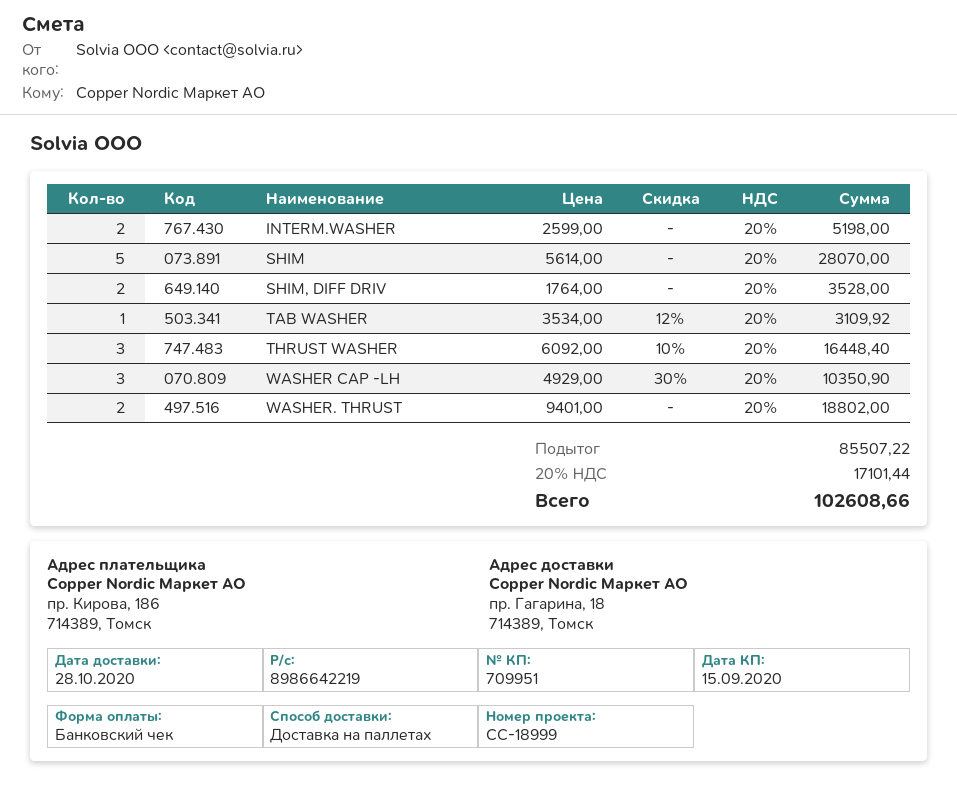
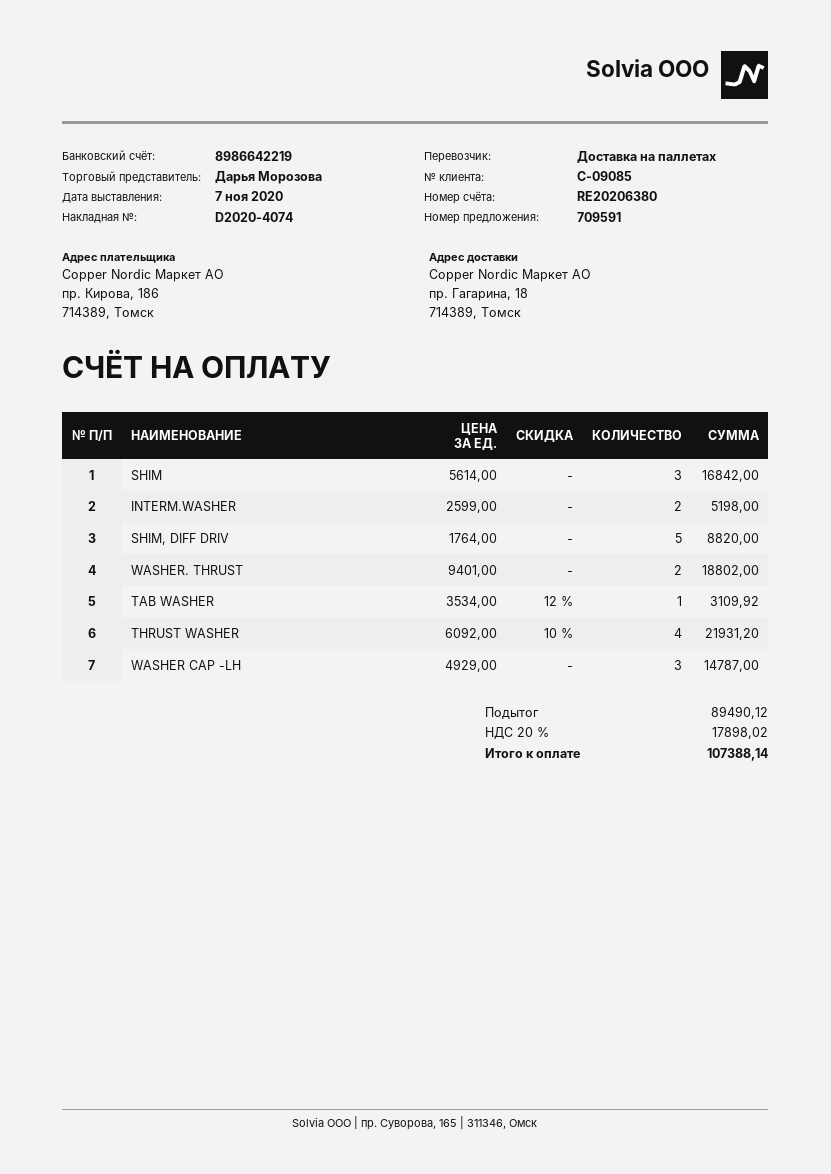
quote number: 709951 -> 709591
SHIM: 5 x 5614.00 = 28070.00 -> 3 x 5614.00 = 16842.00
SHIM, DIFF DRIV: 2 x 1764.00 = 3528.00 -> 5 x 1764.00 = 8820.00
THRUST WASHER: 3 x 6092.00 - 10% = 16448.40 -> 4 x 6092.00 - 10% = 21931.20
WASHER CAP -LH: 3 x 4929.00 - 30% = 10350.90 -> 3 x 4929.00 = 14787.00
subtotal: 85507.22 -> 89490.12
tax: 20% = 17101.44 -> 20% = 17898.02
total: 102608.66 -> 107388.14

